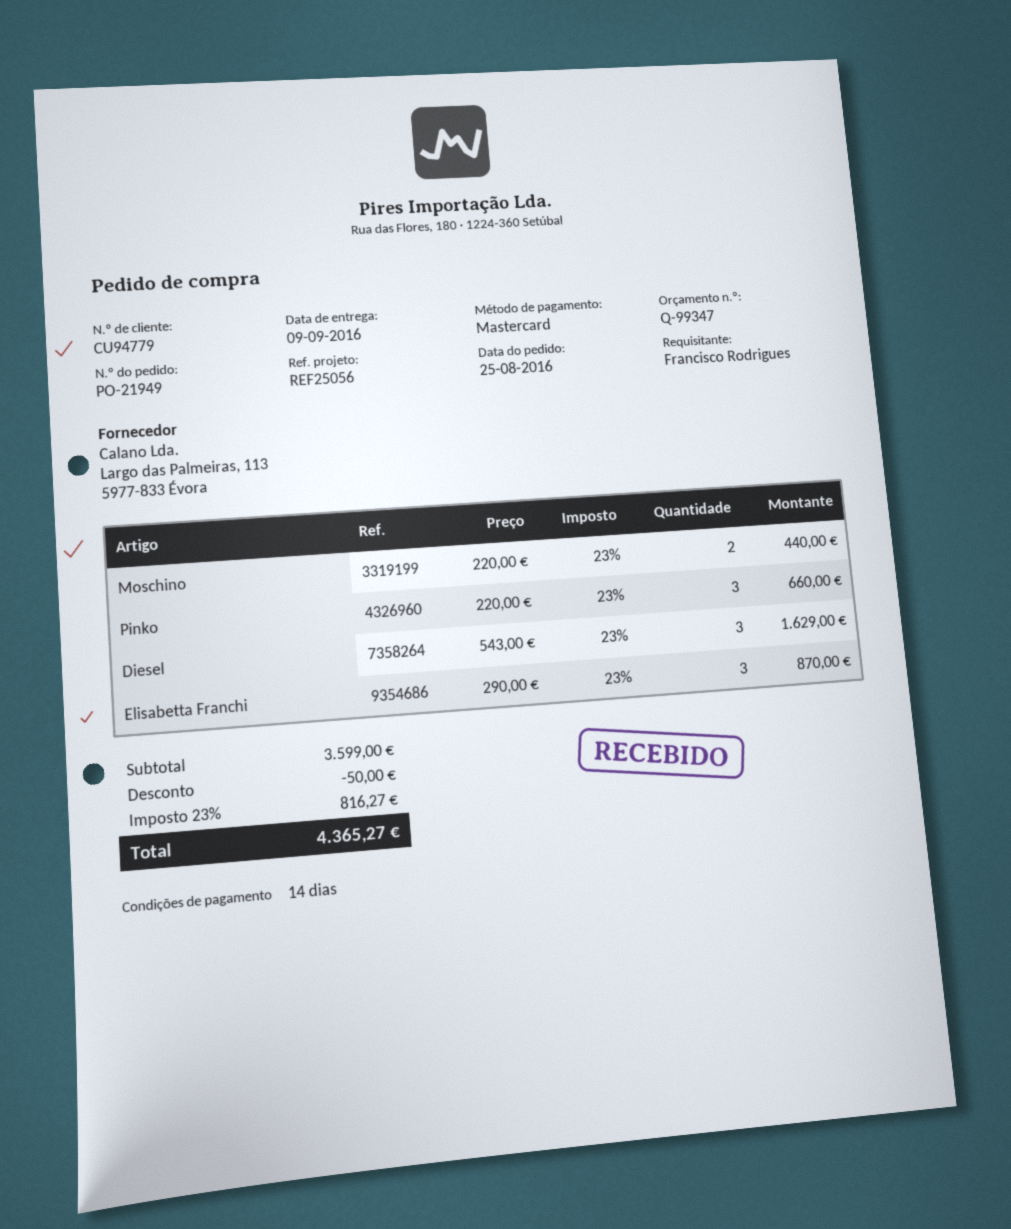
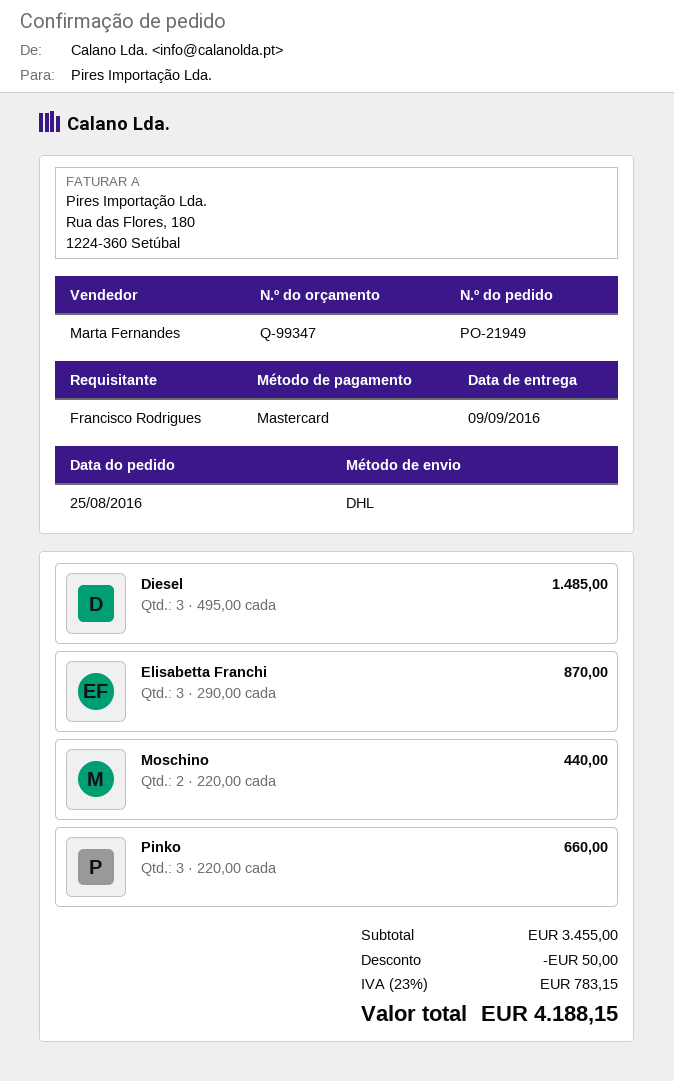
Diesel: 3 x 543.00 = 1629.00 -> 3 x 495.00 = 1485.00
subtotal: 3599.00 -> 3455.00
tax: 23% = 816.27 -> 23% = 783.15
total: 4365.27 -> 4188.15

